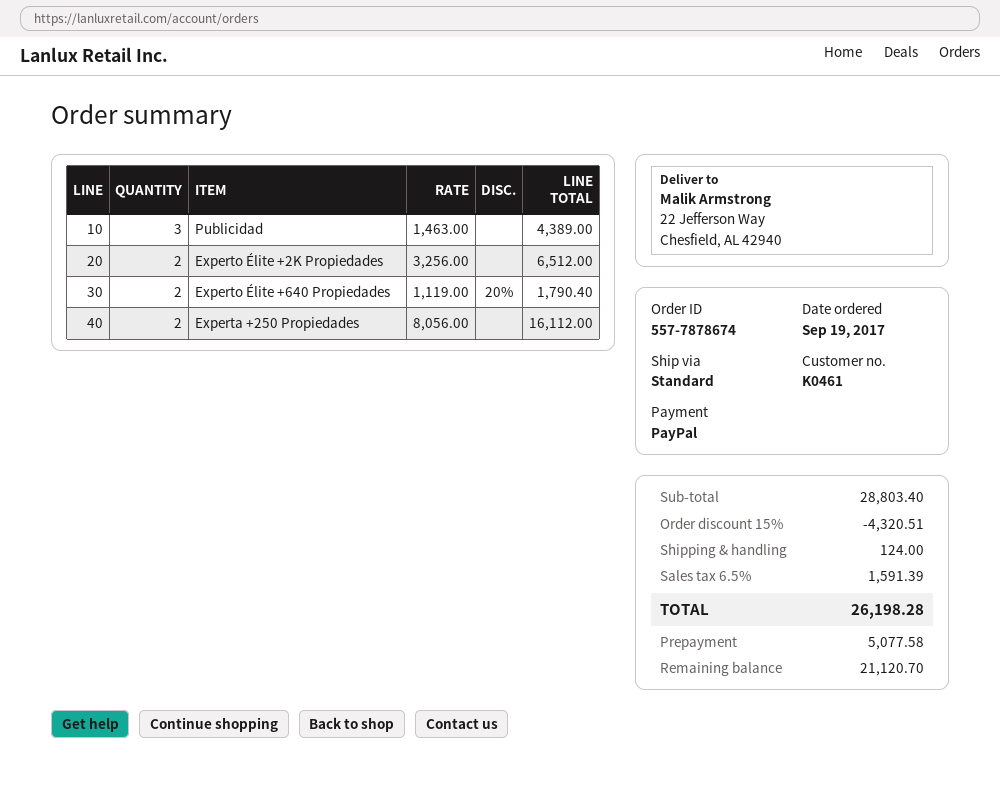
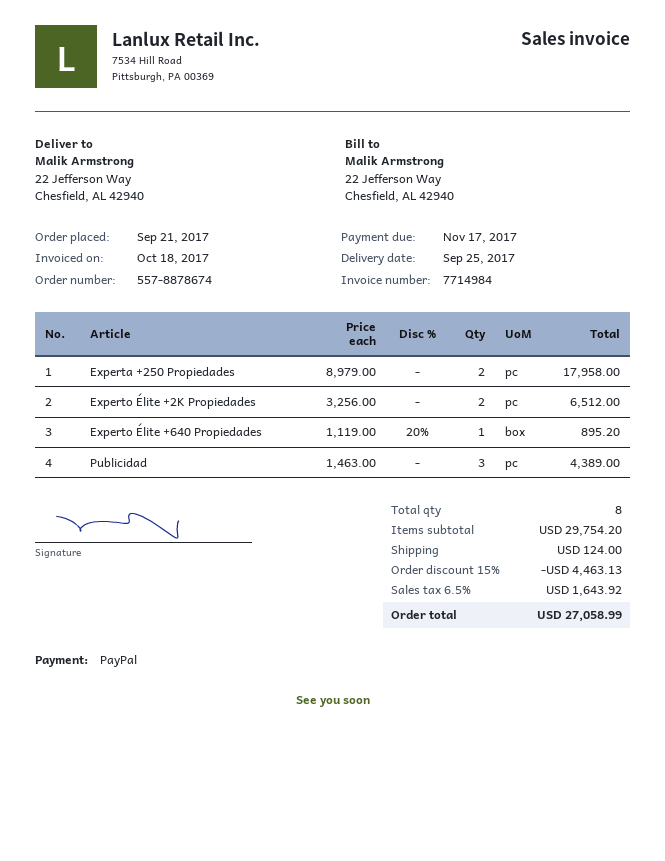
order number: 557-7878674 -> 557-8878674
order date: 2017-09-19 -> 2017-09-21
Experto Élite +640 Propiedades: 2 x 1119.00 - 20% = 1790.40 -> 1 x 1119.00 - 20% = 895.20
Experta +250 Propiedades: 2 x 8056.00 = 16112.00 -> 2 x 8979.00 = 17958.00
subtotal: 28803.40 -> 29754.20
discount: 15% = 4320.51 -> 15% = 4463.13
tax: 6.5% = 1591.39 -> 6.5% = 1643.92
total: 26198.28 -> 27058.99

